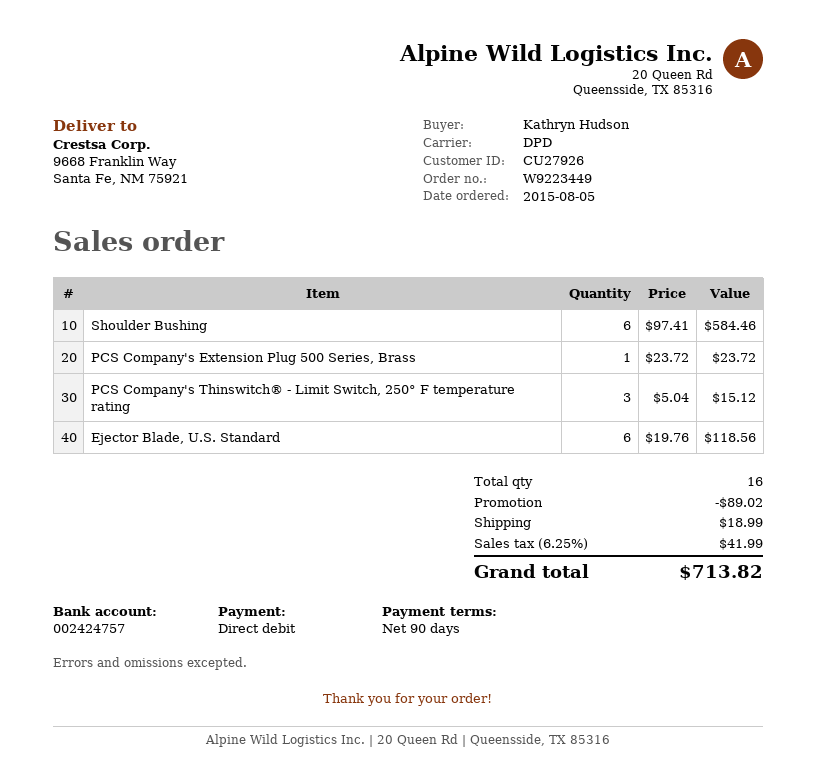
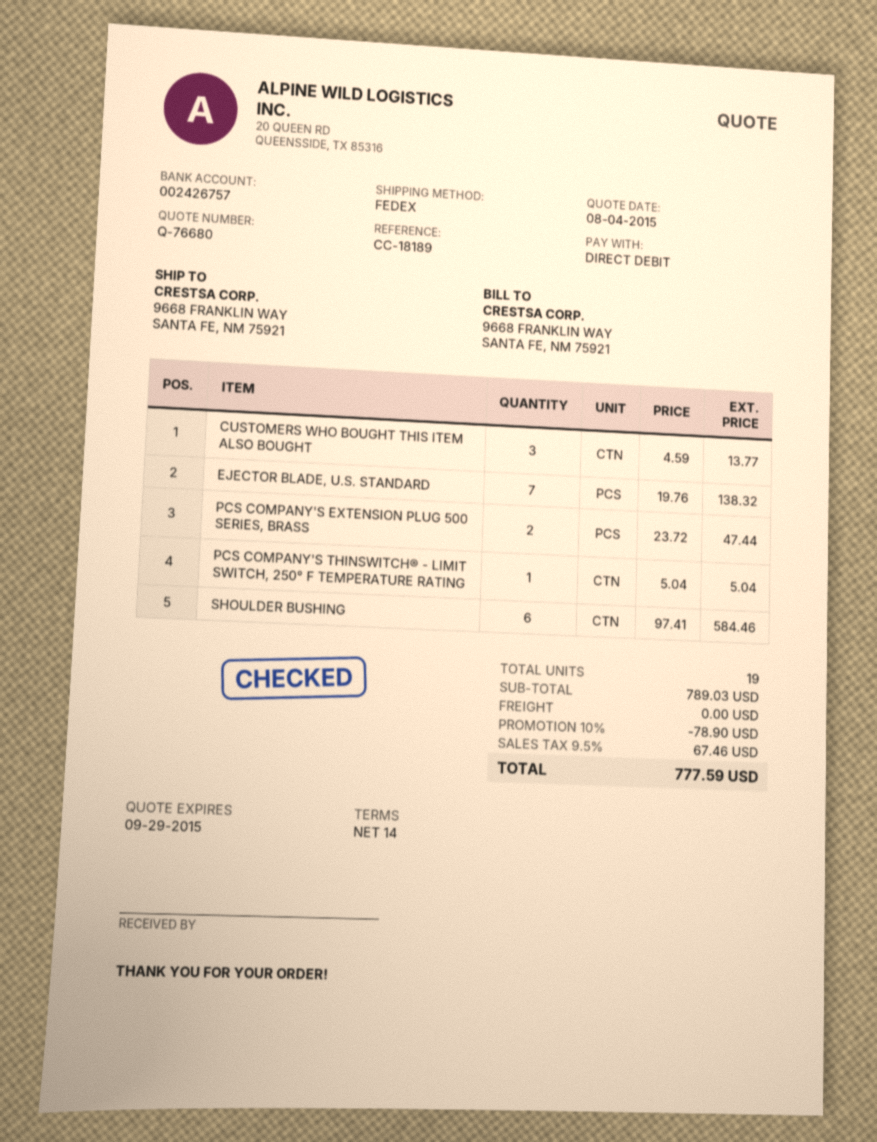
payment terms: 90 days -> 14 days
bank account: 002424757 -> 002426757
shipping method: DPD -> FedEx
PCS Company's Extension Plug 500 Series, Brass: 1 x 23.72 = 23.72 -> 2 x 23.72 = 47.44
PCS Company's Thinswitch® - Limit Switch, 250° F temperature rating: 3 x 5.04 = 15.12 -> 1 x 5.04 = 5.04
Ejector Blade, U.S. Standard: 6 x 19.76 = 118.56 -> 7 x 19.76 = 138.32
CUSTOMERS WHO BOUGHT THIS ITEM ALSO BOUGHT: none -> 3 x 4.59 = 13.77
total quantity: 16 -> 19
discount: 89.02 -> 78.90
shipping: 18.99 -> 0.00
tax: 6.25% = 41.99 -> 9.5% = 67.46
total: 713.82 -> 777.59

